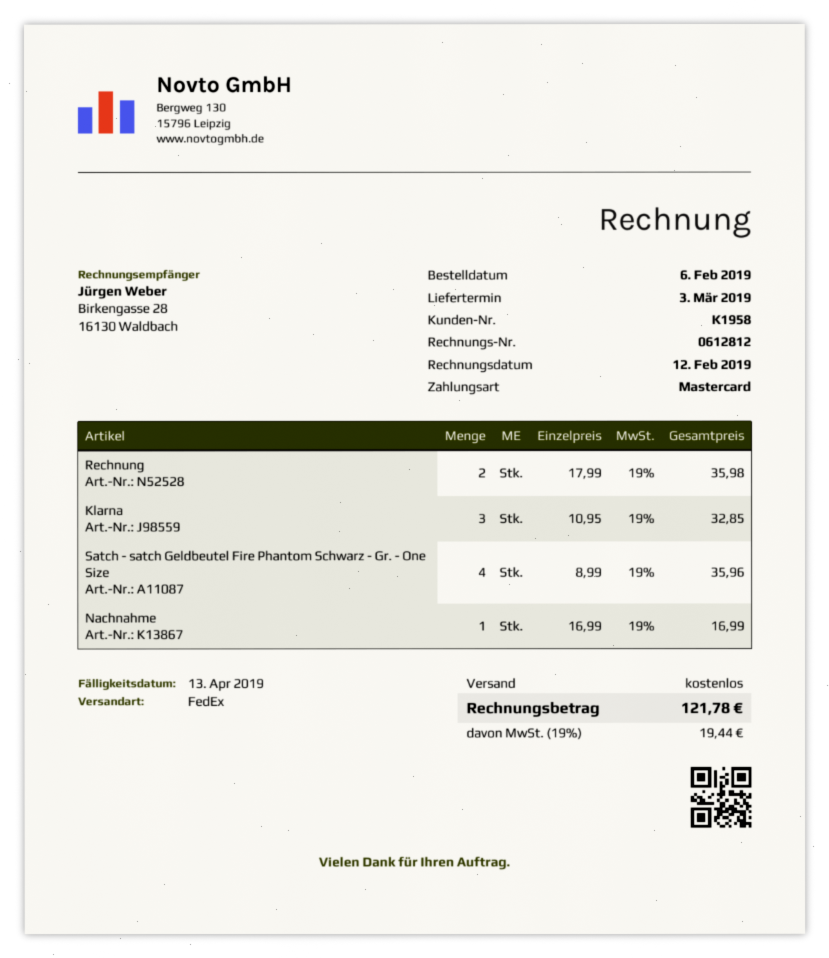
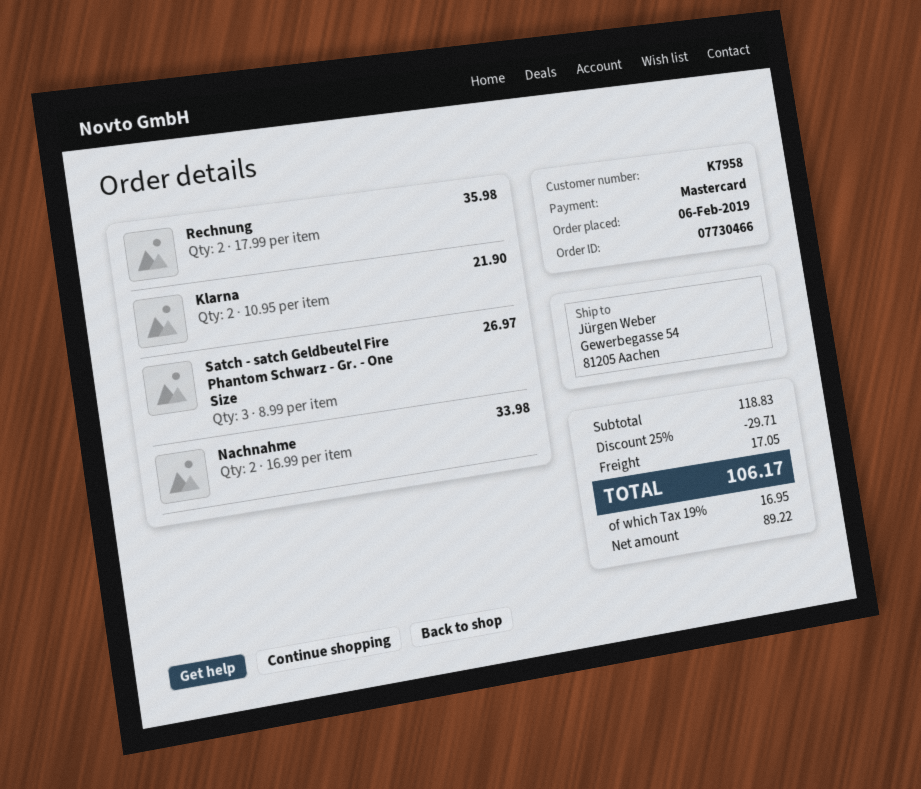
customer number: K1958 -> K7958
Klarna: 3 x 10.95 = 32.85 -> 2 x 10.95 = 21.90
Satch - satch Geldbeutel Fire Phantom Schwarz - Gr. - One Size: 4 x 8.99 = 35.96 -> 3 x 8.99 = 26.97
Nachnahme: 1 x 16.99 = 16.99 -> 2 x 16.99 = 33.98
discount: none -> 25% = 29.71
shipping: 0.00 -> 17.05
tax: 19% = 19.44 -> 19% = 16.95
total: 121.78 -> 106.17

